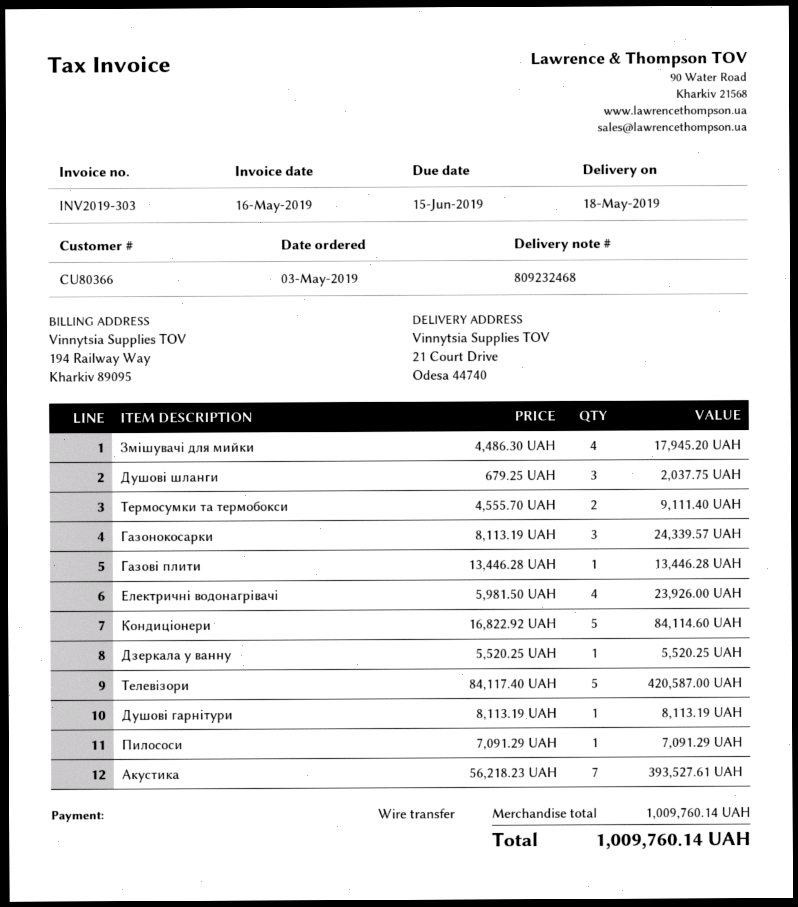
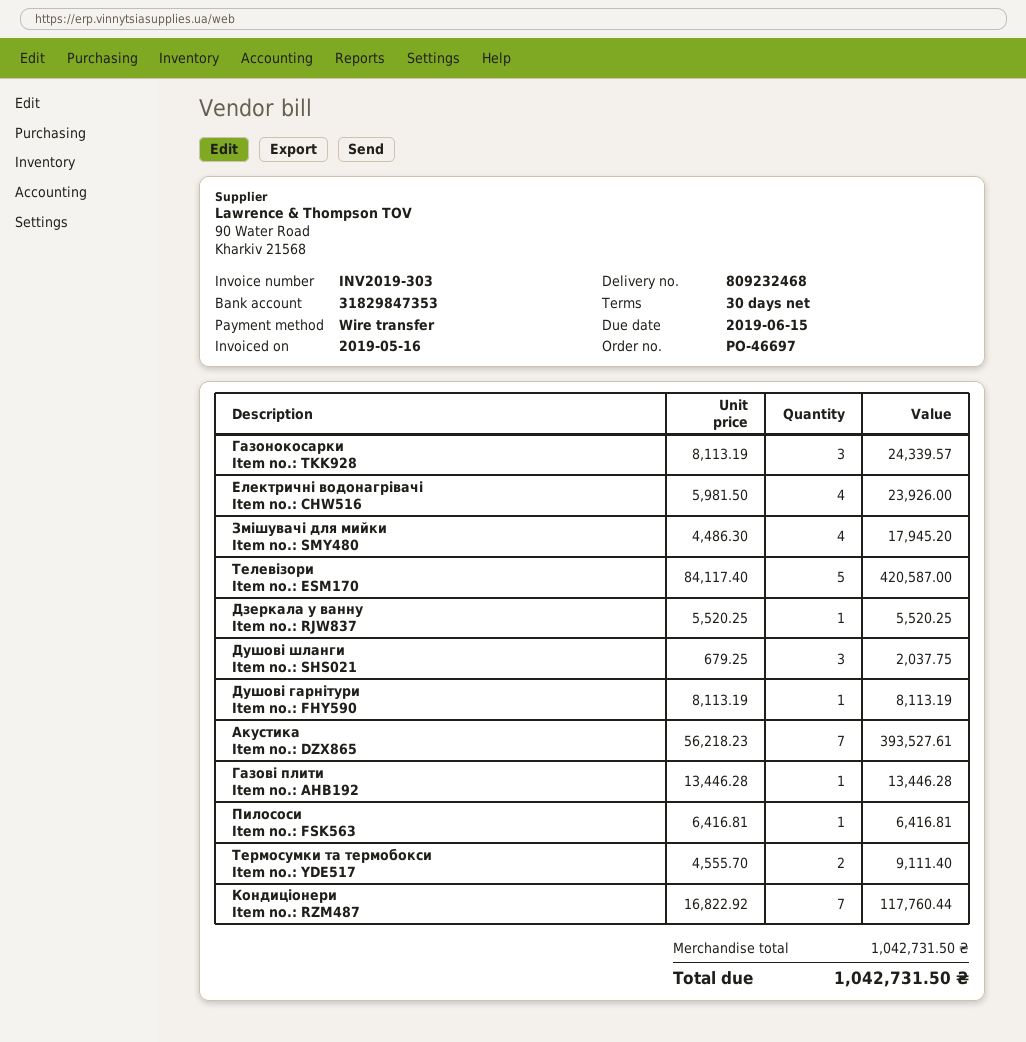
Кондиціонери: 5 x 16822.92 = 84114.60 -> 7 x 16822.92 = 117760.44
Пилососи: 1 x 7091.29 = 7091.29 -> 1 x 6416.81 = 6416.81
subtotal: 1009760.14 -> 1042731.50
total: 1009760.14 -> 1042731.50

